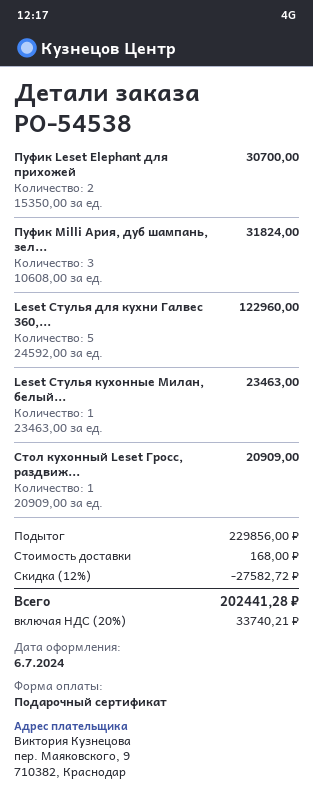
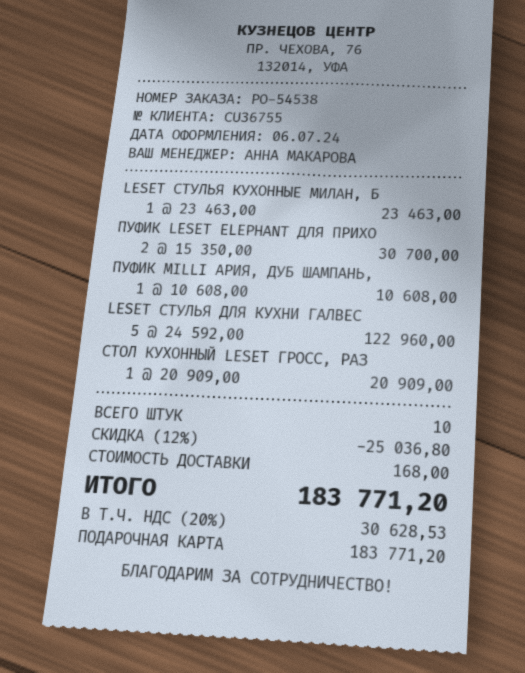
Пуфик Milli Ария, дуб шампань, зел...: 3 x 10608.00 = 31824.00 -> 1 x 10608.00 = 10608.00
discount: 12% = 27582.72 -> 12% = 25036.80
tax: 20% = 33740.21 -> 20% = 30628.53
total: 202441.28 -> 183771.20

